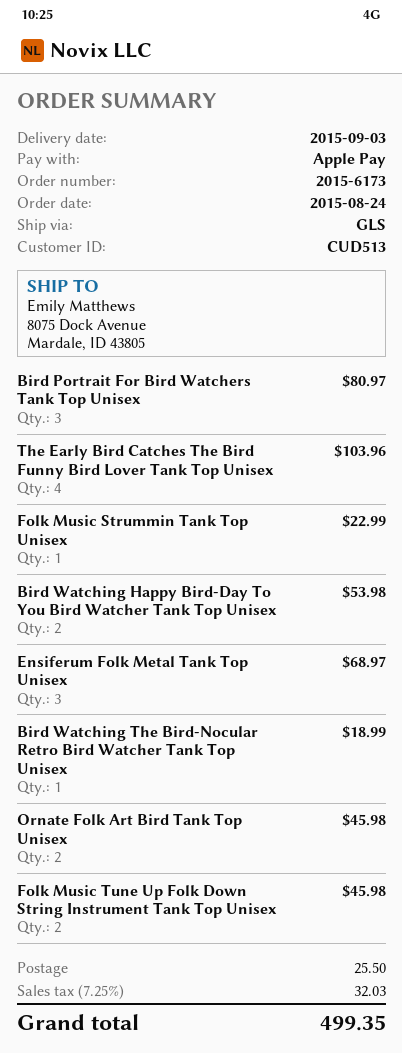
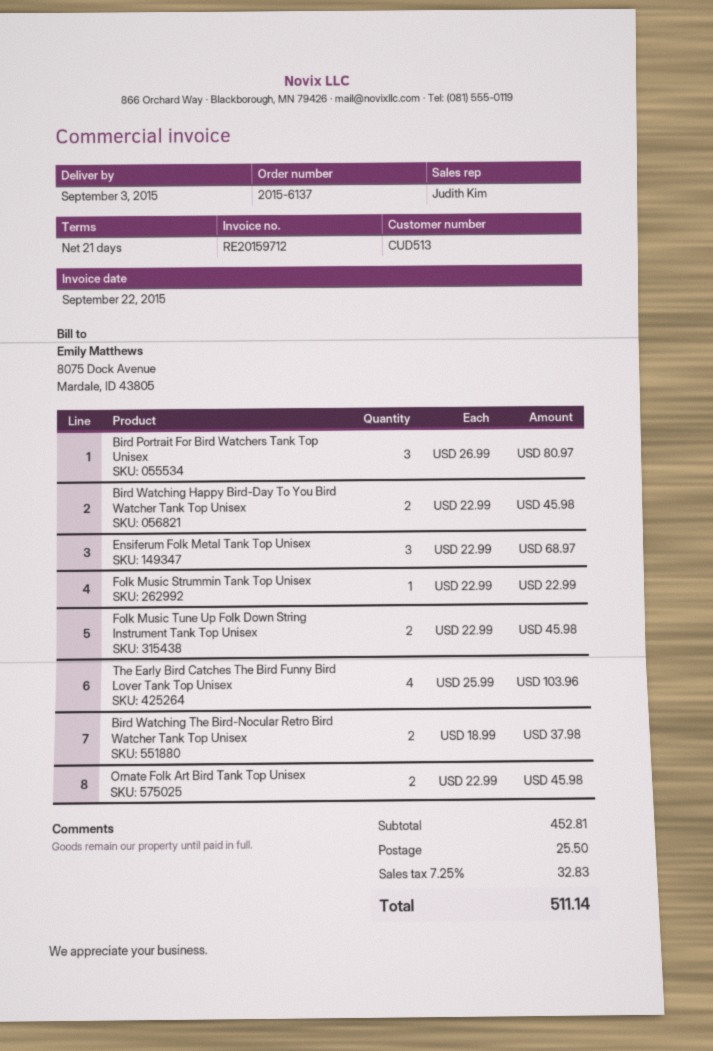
order number: 2015-6173 -> 2015-6137
Bird Watching Happy Bird-Day To You Bird Watcher Tank Top Unisex: 2 for 53.98 -> 2 for 45.98
Bird Watching The Bird-Nocular Retro Bird Watcher Tank Top Unisex: 1 for 18.99 -> 2 for 37.98
tax: 7.25% = 32.03 -> 7.25% = 32.83
total: 499.35 -> 511.14

